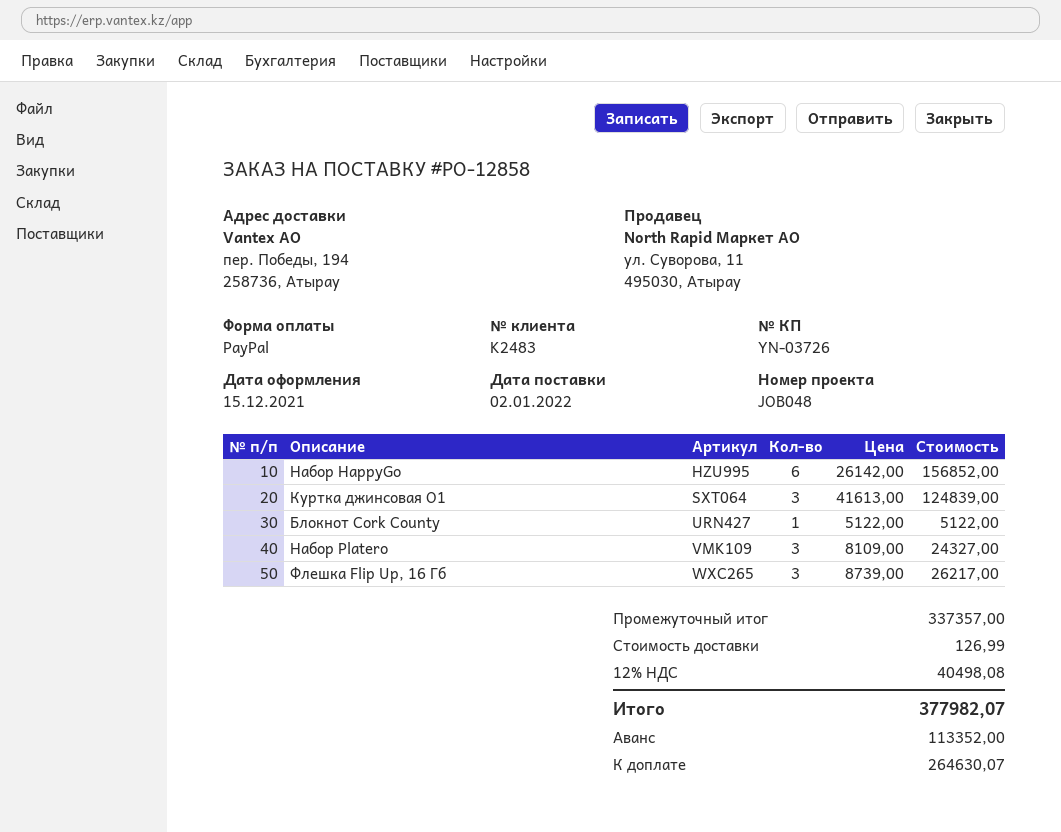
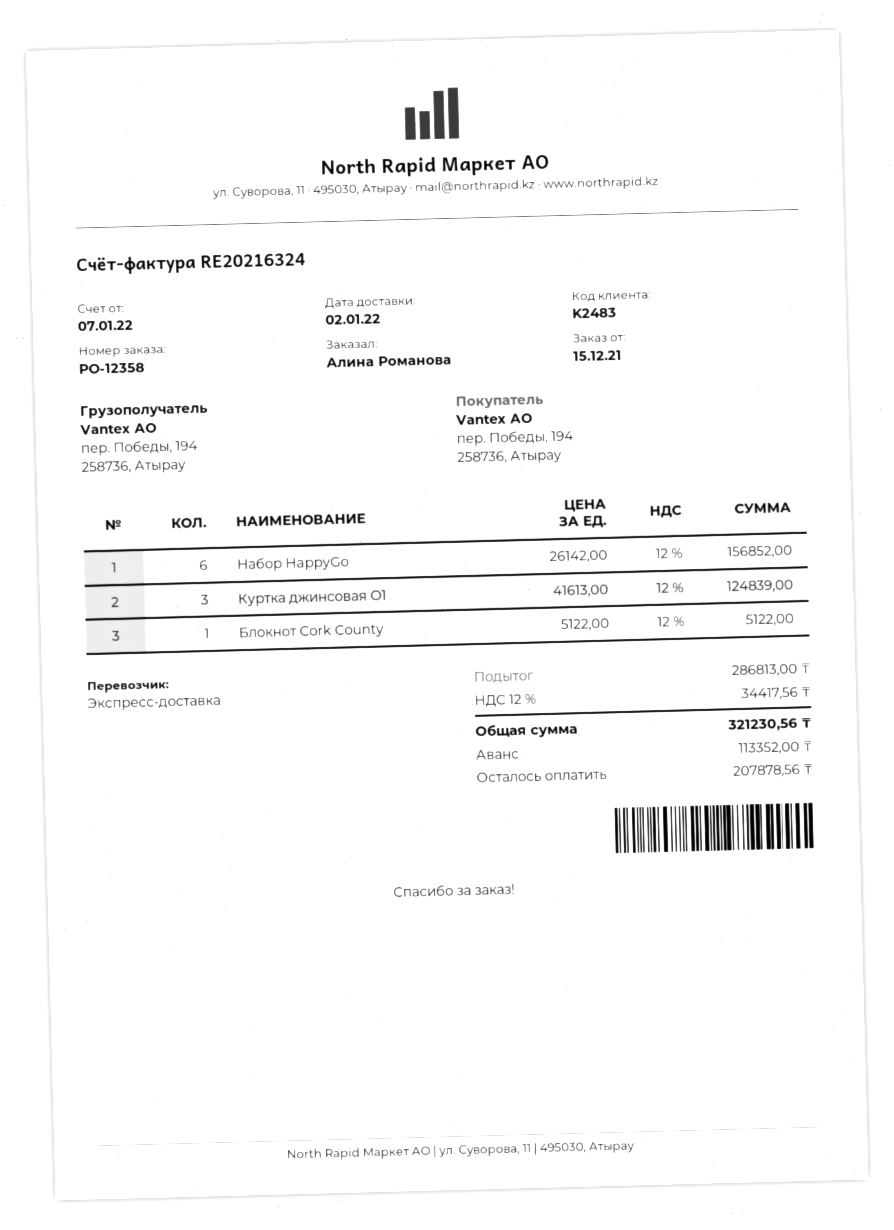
order number: PO-12858 -> PO-12358
Набор Platero: 3 x 8109.00 = 24327.00 -> none
Флешка Flip Up, 16 Гб: 3 x 8739.00 = 26217.00 -> none
subtotal: 337357.00 -> 286813.00
shipping: 126.99 -> none
tax: 12% = 40498.08 -> 12% = 34417.56
total: 377982.07 -> 321230.56
balance: 264630.07 -> 207878.56

